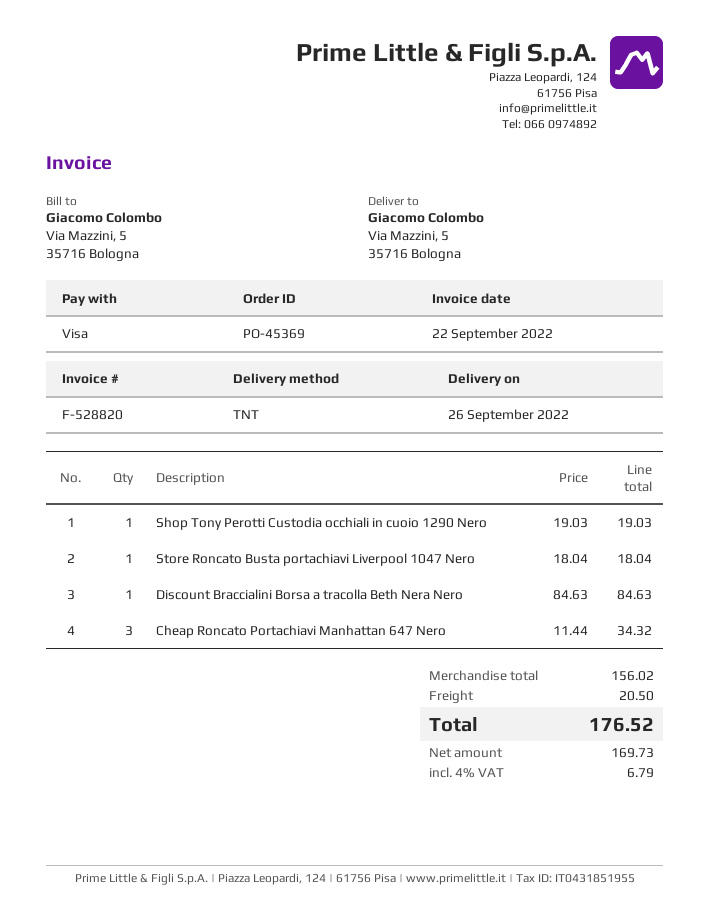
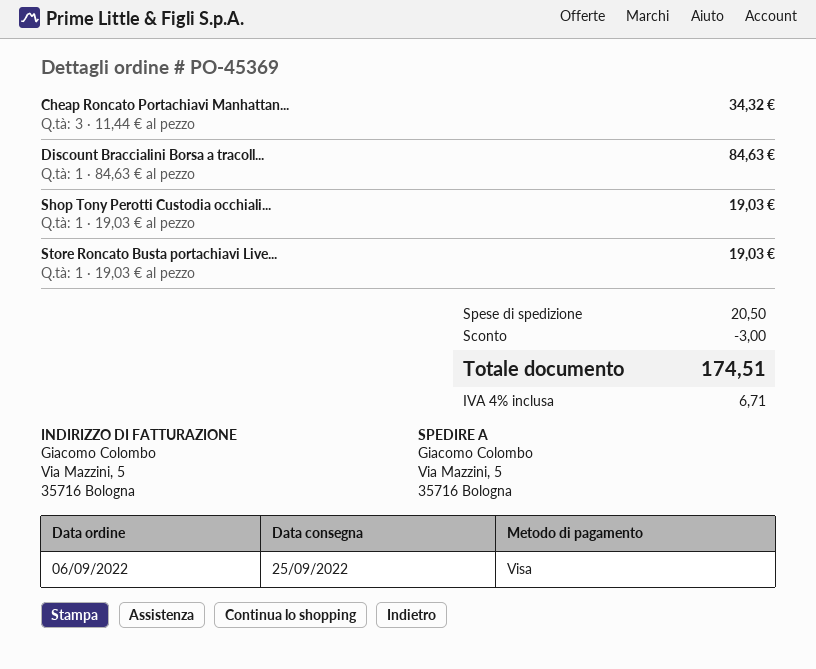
delivery date: 2022-09-26 -> 2022-09-25
Store Roncato Busta portachiavi Liverpool 1047 Nero: 1 x 18.04 = 18.04 -> 1 x 19.03 = 19.03
discount: none -> 3.00
tax: 4% = 6.79 -> 4% = 6.71
total: 176.52 -> 174.51

